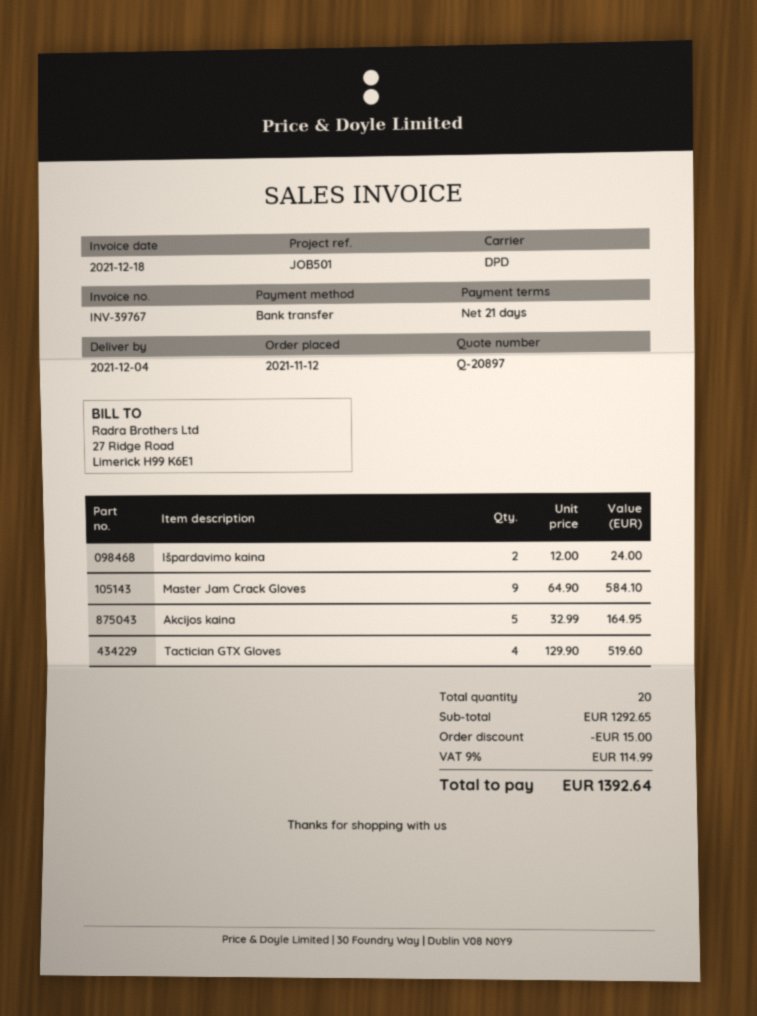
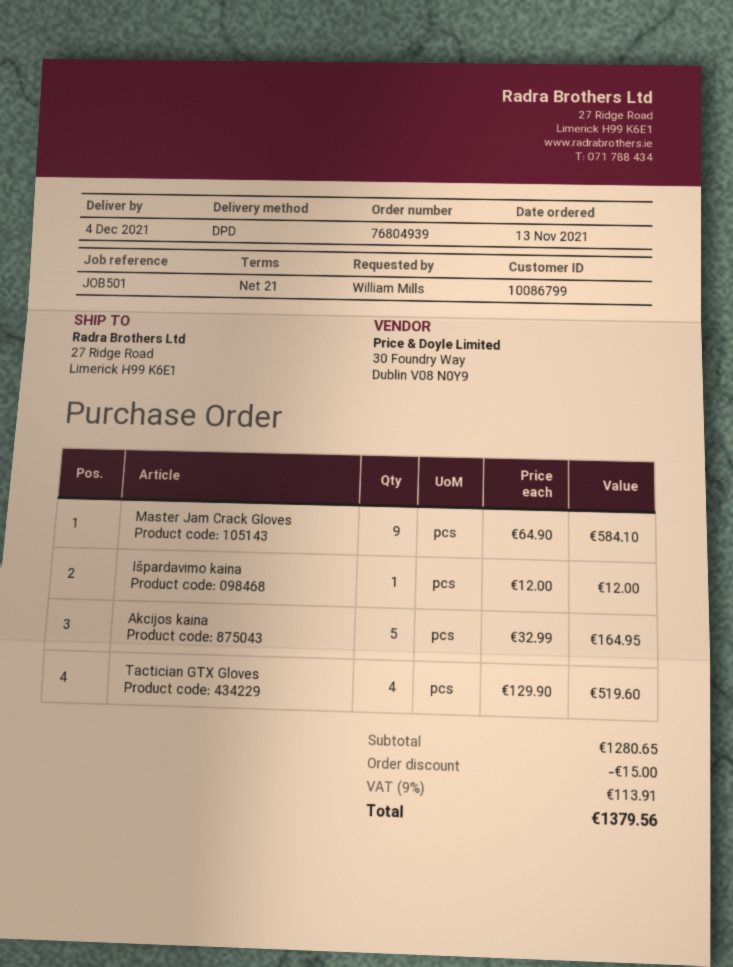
order date: 2021-11-12 -> 2021-11-13
Išpardavimo kaina: 2 x 12.00 = 24.00 -> 1 x 12.00 = 12.00
subtotal: 1292.65 -> 1280.65
tax: 9% = 114.99 -> 9% = 113.91
total: 1392.64 -> 1379.56

